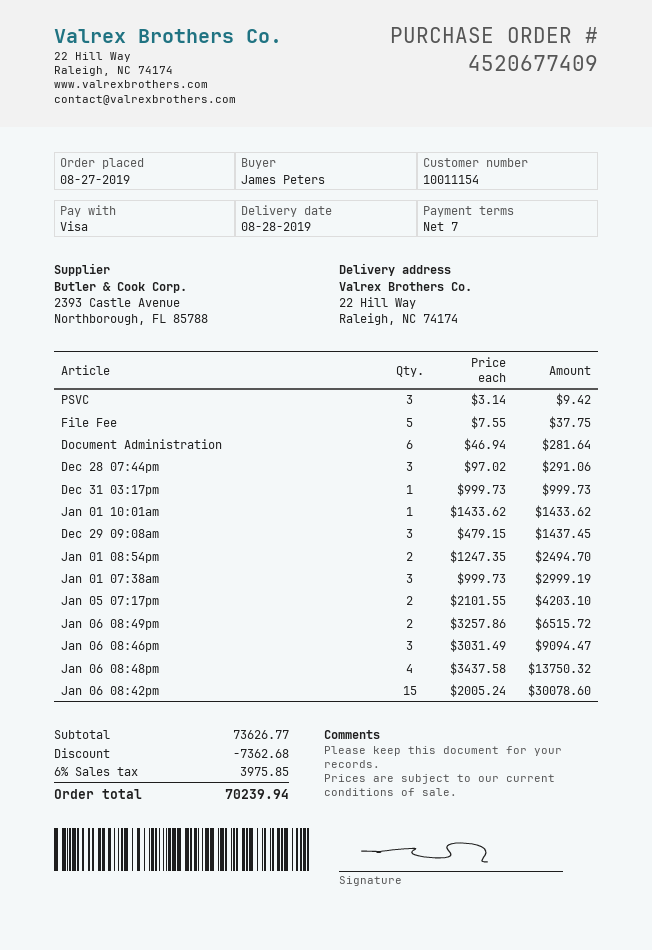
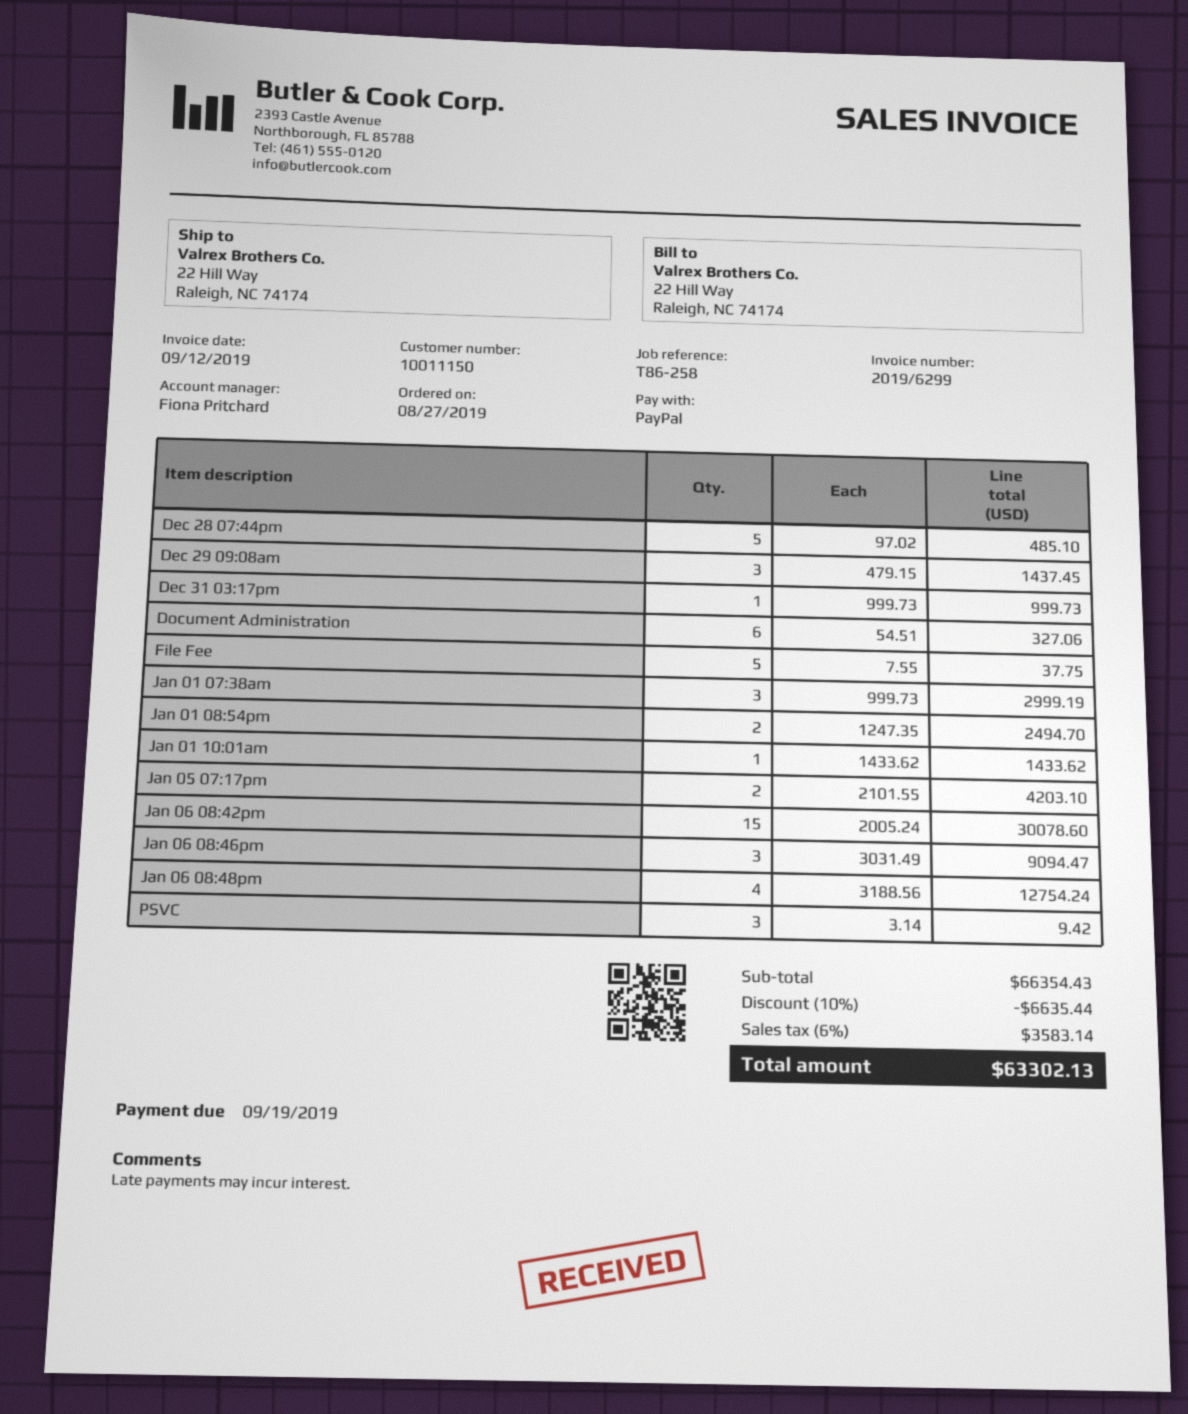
customer number: 10011154 -> 10011150
payment method: Visa -> PayPal
Document Administration: 6 x 46.94 = 281.64 -> 6 x 54.51 = 327.06
Dec 28 07:44pm: 3 x 97.02 = 291.06 -> 5 x 97.02 = 485.10
Jan 06 08:49pm: 2 x 3257.86 = 6515.72 -> none
Jan 06 08:48pm: 4 x 3437.58 = 13750.32 -> 4 x 3188.56 = 12754.24
subtotal: 73626.77 -> 66354.43
discount: 7362.68 -> 6635.44
tax: 6% = 3975.85 -> 6% = 3583.14
total: 70239.94 -> 63302.13

